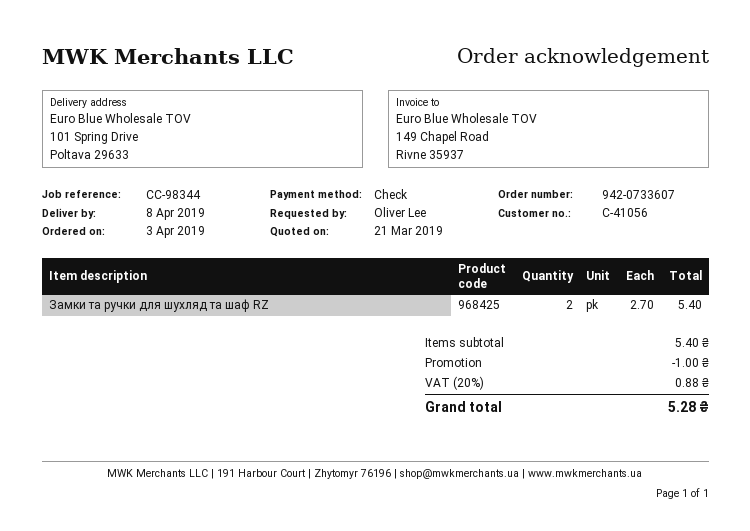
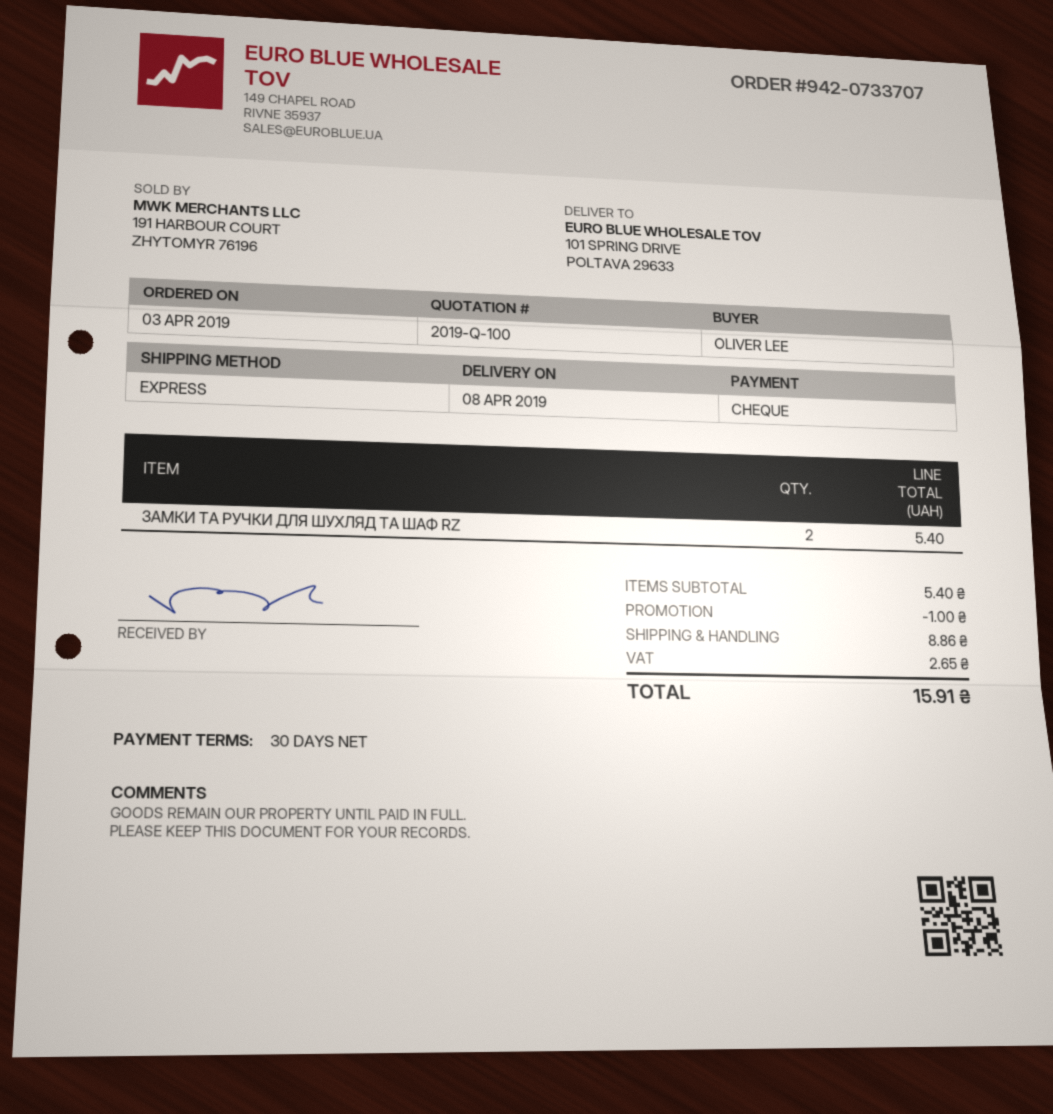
order number: 942-0733607 -> 942-0733707
shipping: none -> 8.86
tax: 0.88 -> 2.65
total: 5.28 -> 15.91

